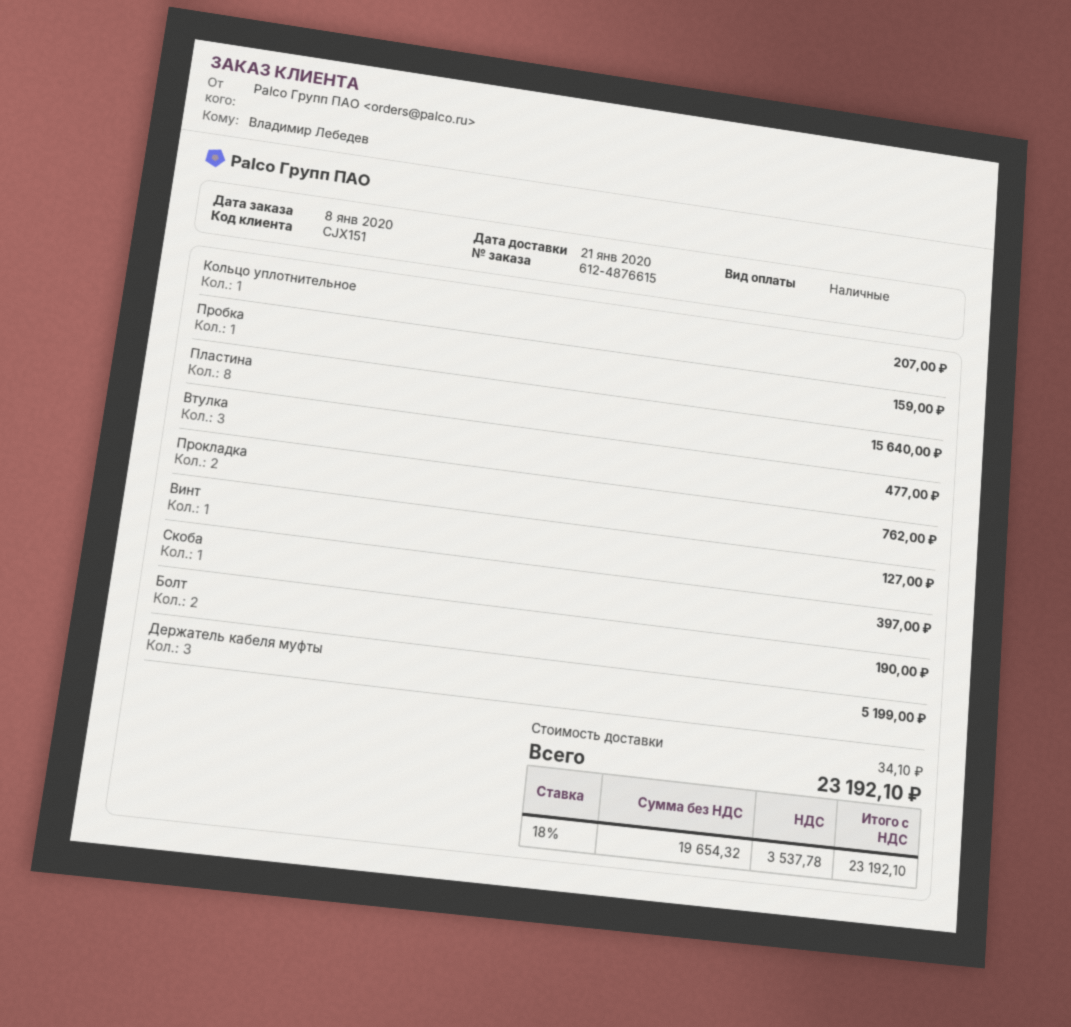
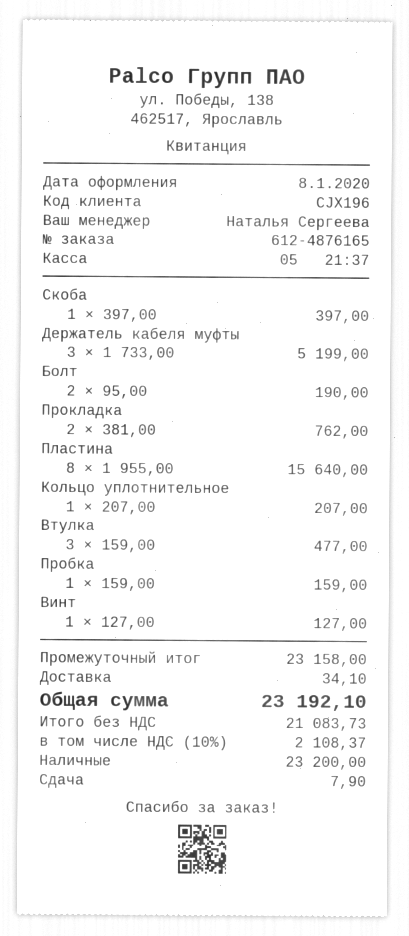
order number: 612-4876615 -> 612-4876165
customer number: CJX151 -> CJX196
net: 19654.32 -> 21083.73
tax: 18% = 3537.78 -> 10% = 2108.37

